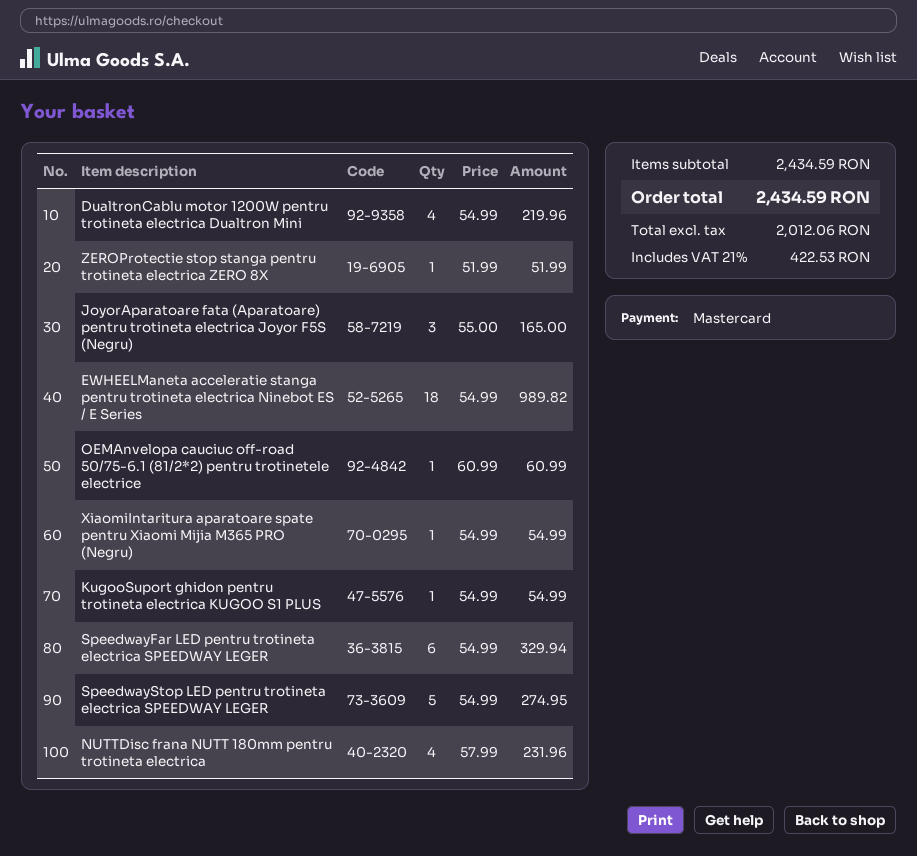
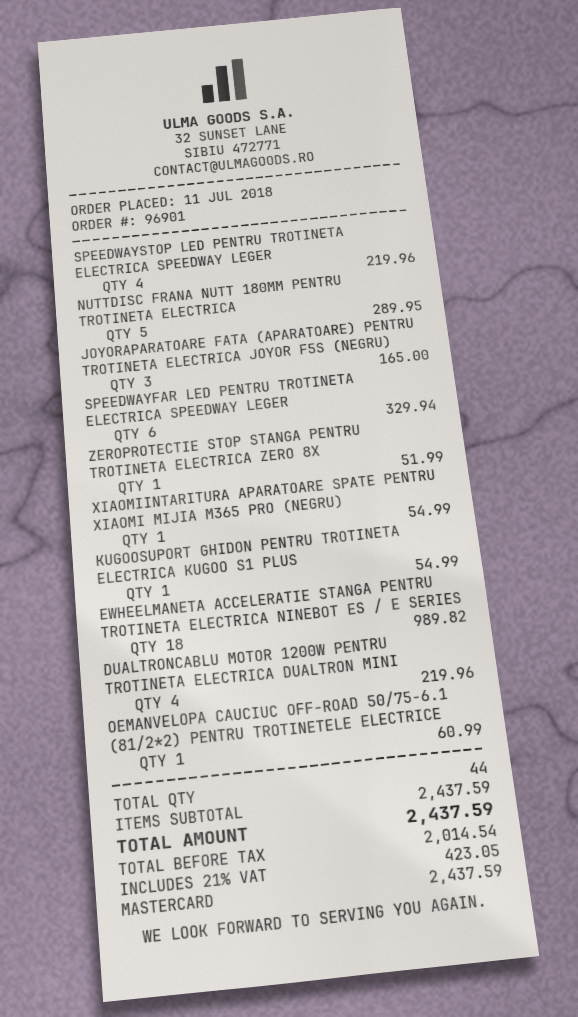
SpeedwayStop LED pentru trotineta electrica SPEEDWAY LEGER: 5 for 274.95 -> 4 for 219.96
NUTTDisc frana NUTT 180mm pentru trotineta electrica: 4 for 231.96 -> 5 for 289.95
subtotal: 2434.59 -> 2437.59
net: 2012.06 -> 2014.54
tax: 21% = 422.53 -> 21% = 423.05
total: 2434.59 -> 2437.59

